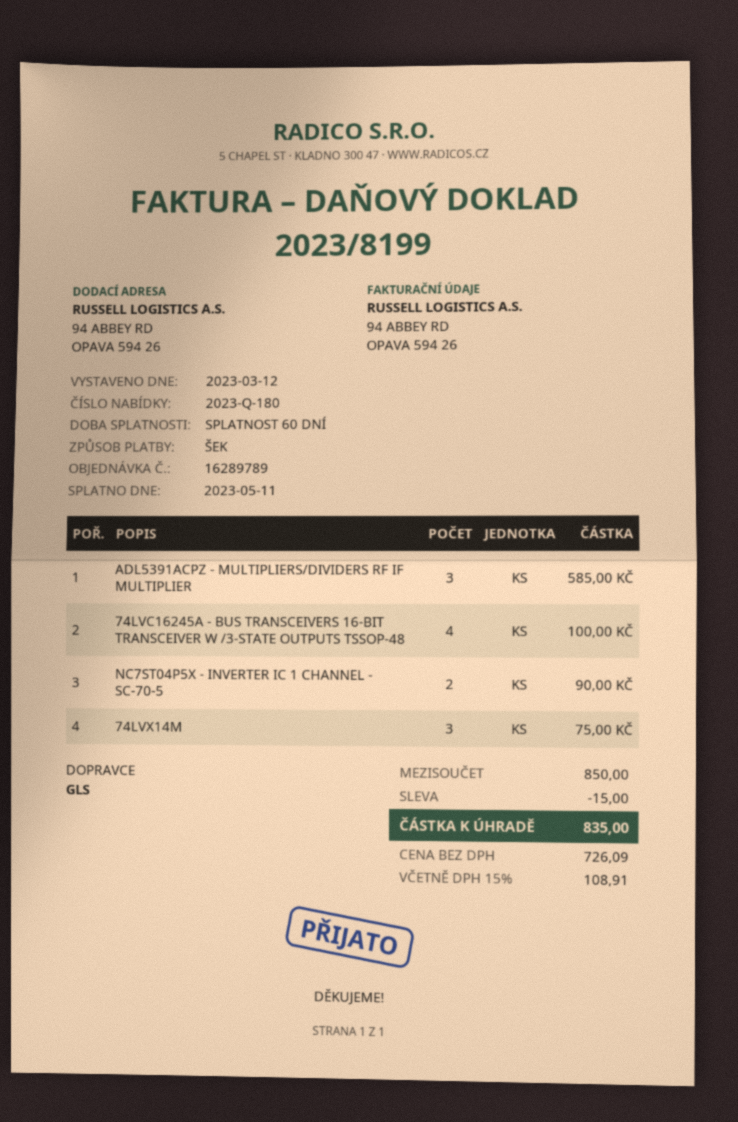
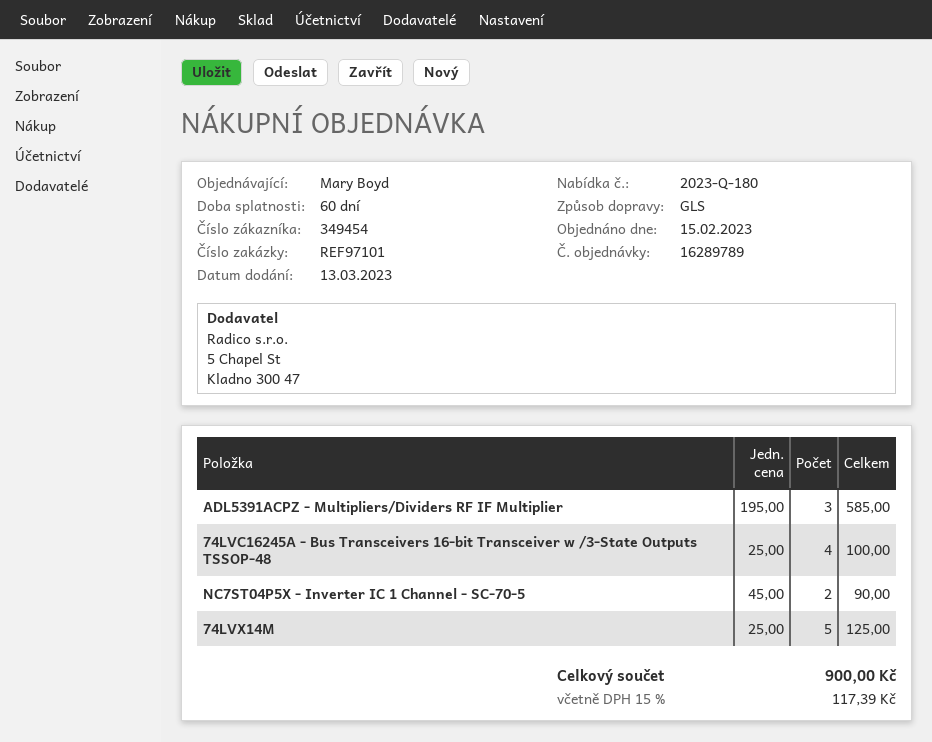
74LVX14M: 3 for 75.00 -> 5 for 125.00
discount: 15.00 -> none
tax: 15% = 108.91 -> 15% = 117.39
total: 835.00 -> 900.00

